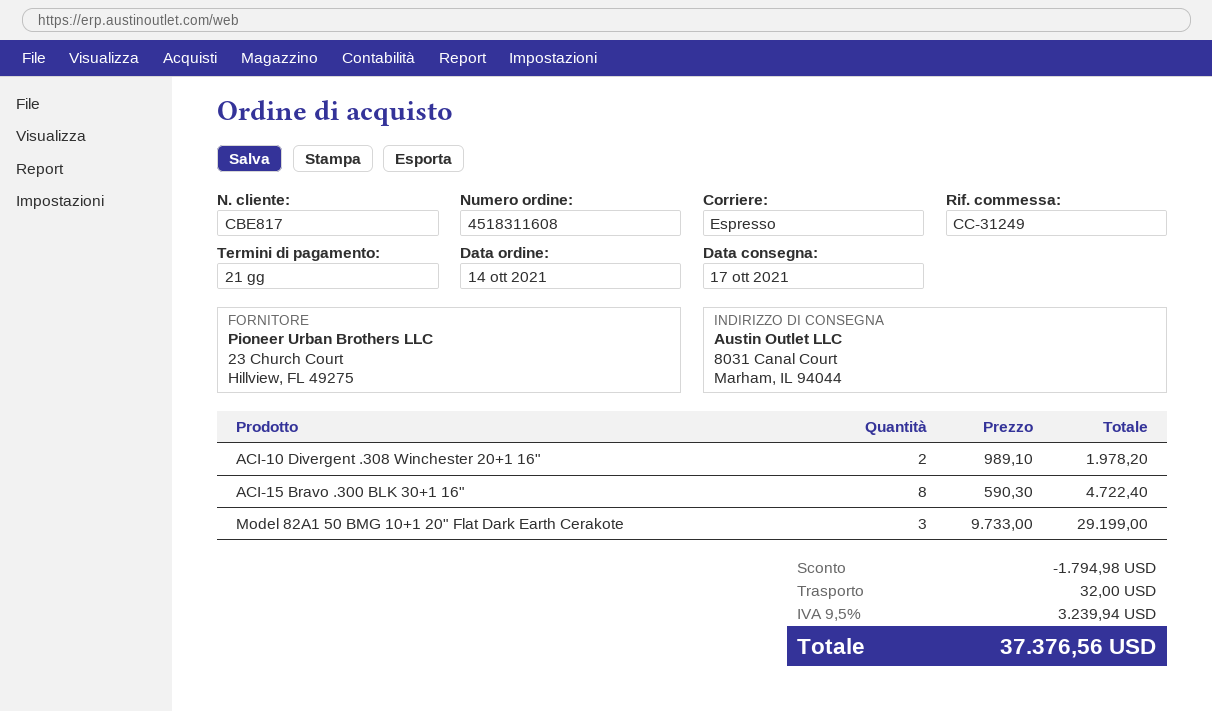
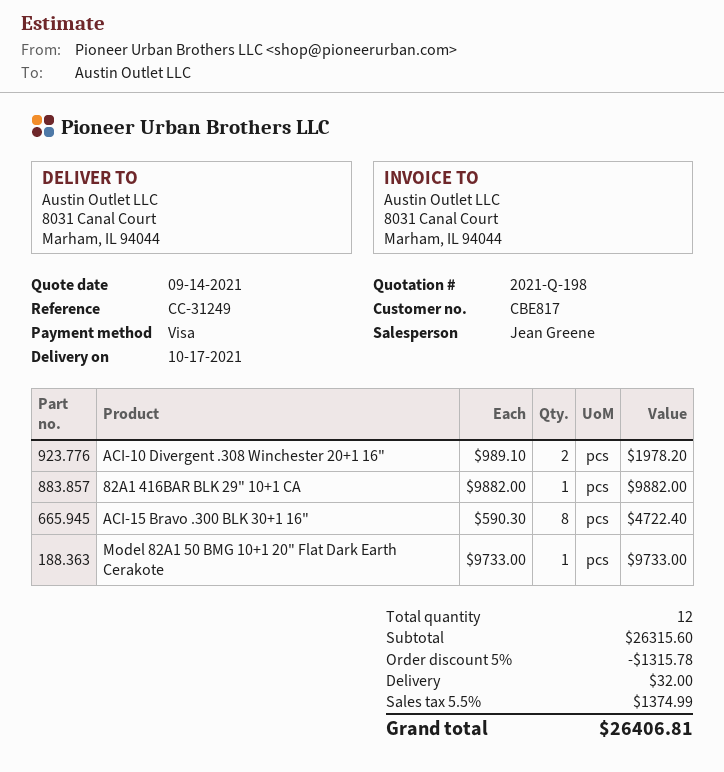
Model 82A1 50 BMG 10+1 20" Flat Dark Earth Cerakote: 3 x 9733.00 = 29199.00 -> 1 x 9733.00 = 9733.00
82A1 416BAR BLK 29" 10+1 CA: none -> 1 x 9882.00 = 9882.00
discount: 1794.98 -> 1315.78
tax: 9.5% = 3239.94 -> 5.5% = 1374.99
total: 37376.56 -> 26406.81

